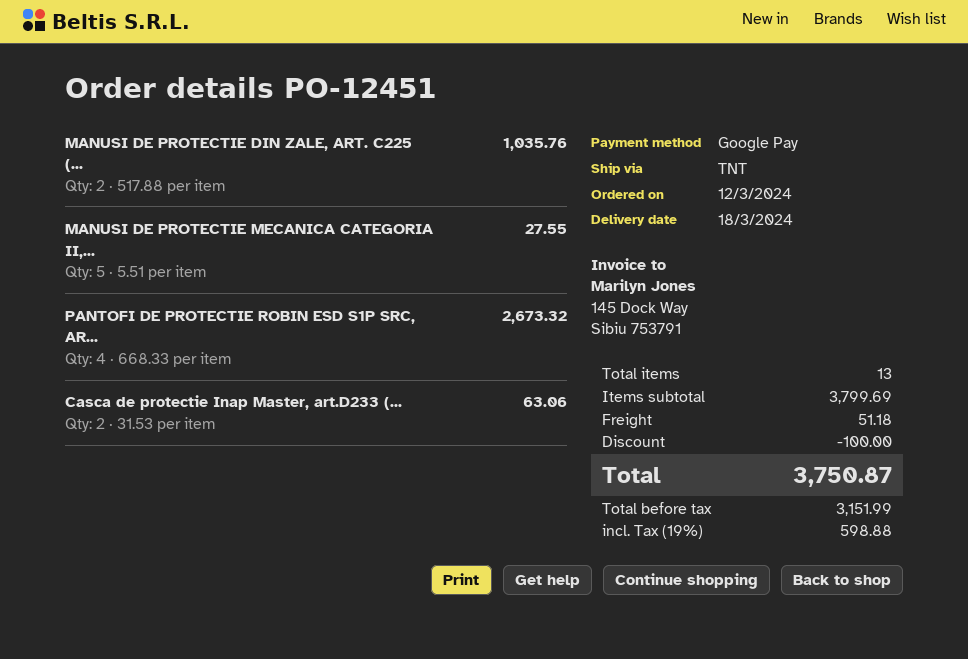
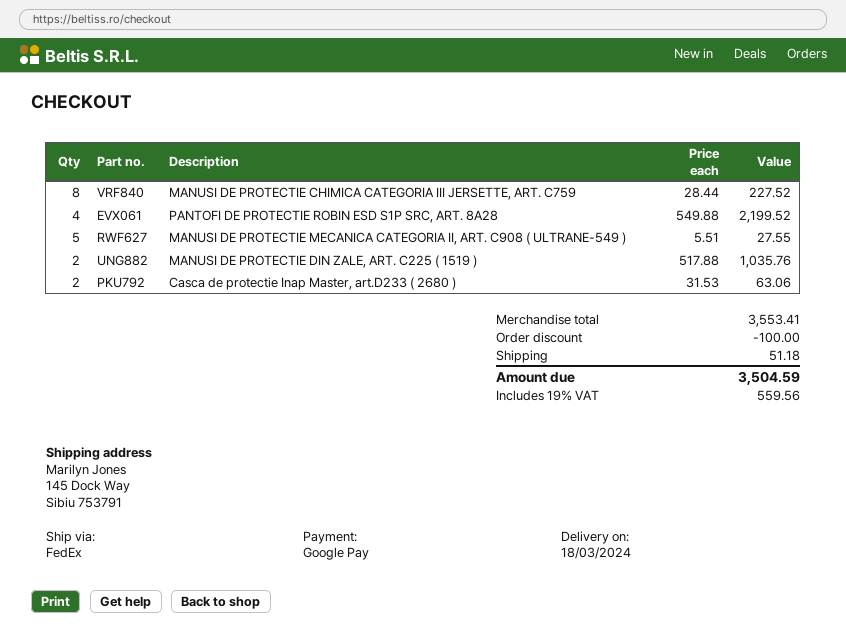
shipping method: TNT -> FedEx
PANTOFI DE PROTECTIE ROBIN ESD S1P SRC, AR...: 4 x 668.33 = 2673.32 -> 4 x 549.88 = 2199.52
MANUSI DE PROTECTIE CHIMICA CATEGORIA III JERSETTE, ART. C759: none -> 8 x 28.44 = 227.52
subtotal: 3799.69 -> 3553.41
tax: 19% = 598.88 -> 19% = 559.56
total: 3750.87 -> 3504.59

